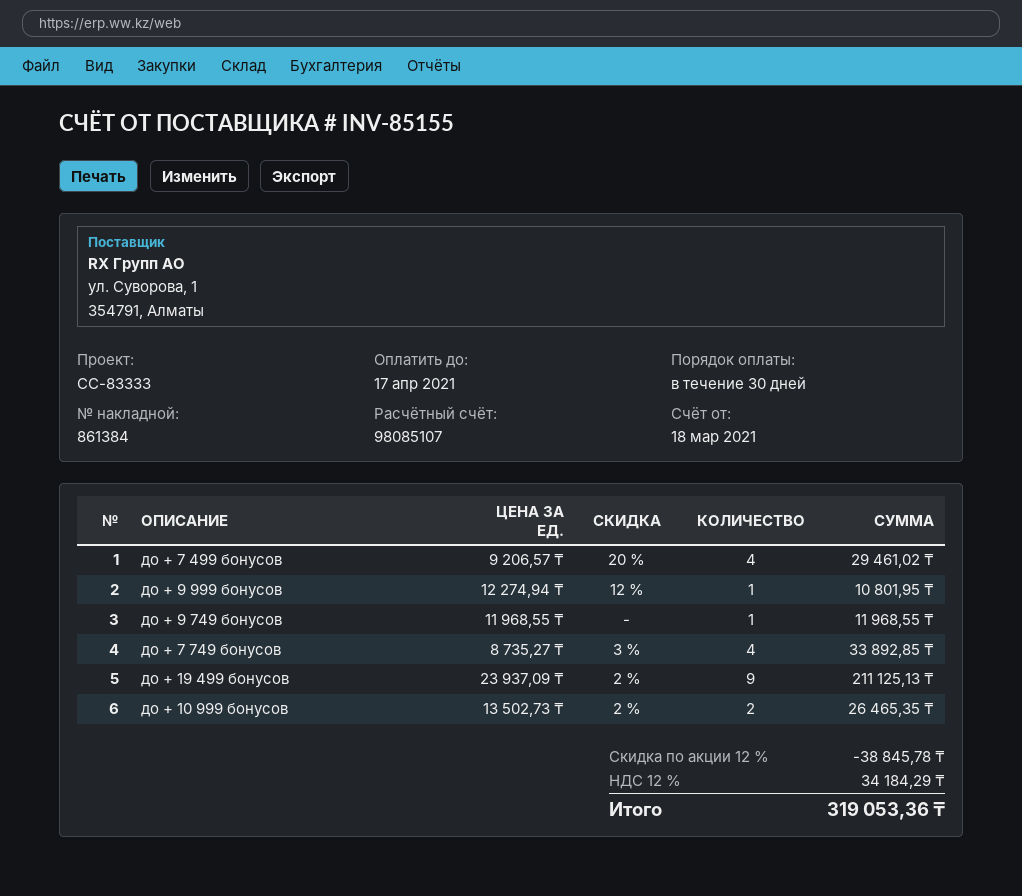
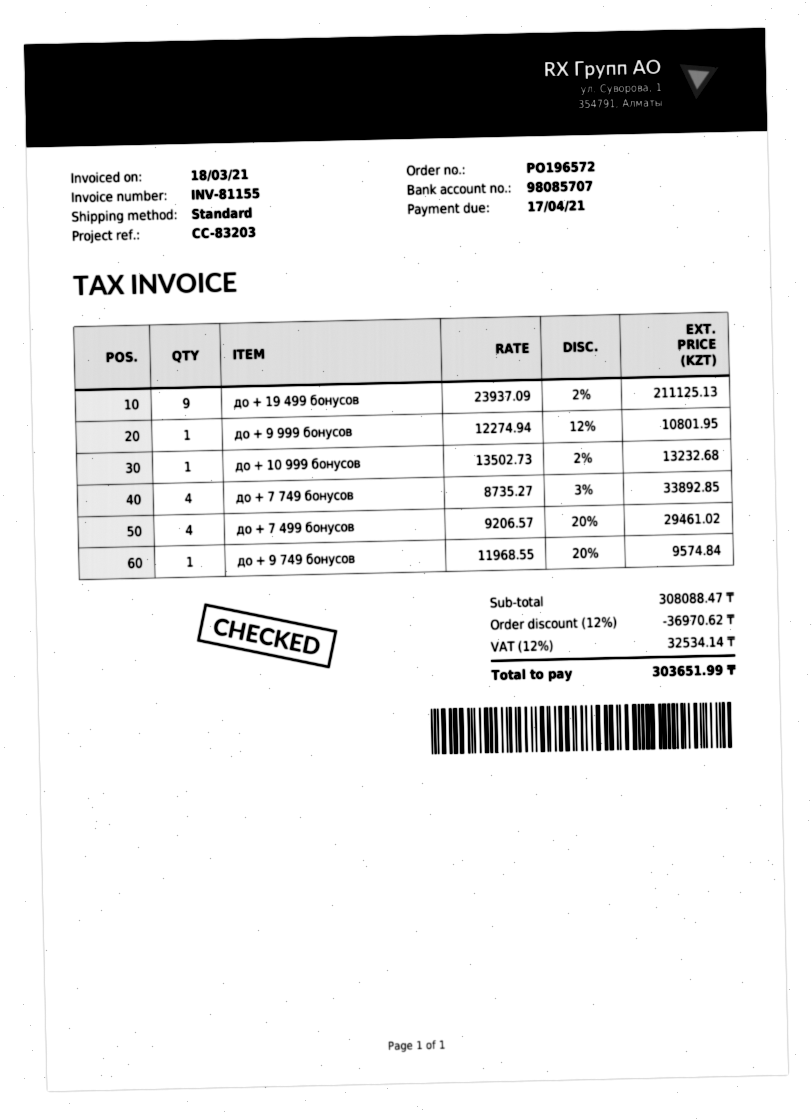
invoice number: INV-85155 -> INV-81155
reference: CC-83333 -> CC-83203
bank account: 98085107 -> 98085707
до + 9 749 бонусов: 1 x 11968.55 = 11968.55 -> 1 x 11968.55 - 20% = 9574.84
до + 10 999 бонусов: 2 x 13502.73 - 2% = 26465.35 -> 1 x 13502.73 - 2% = 13232.68
discount: 12% = 38845.78 -> 12% = 36970.62
tax: 12% = 34184.29 -> 12% = 32534.14
total: 319053.36 -> 303651.99

